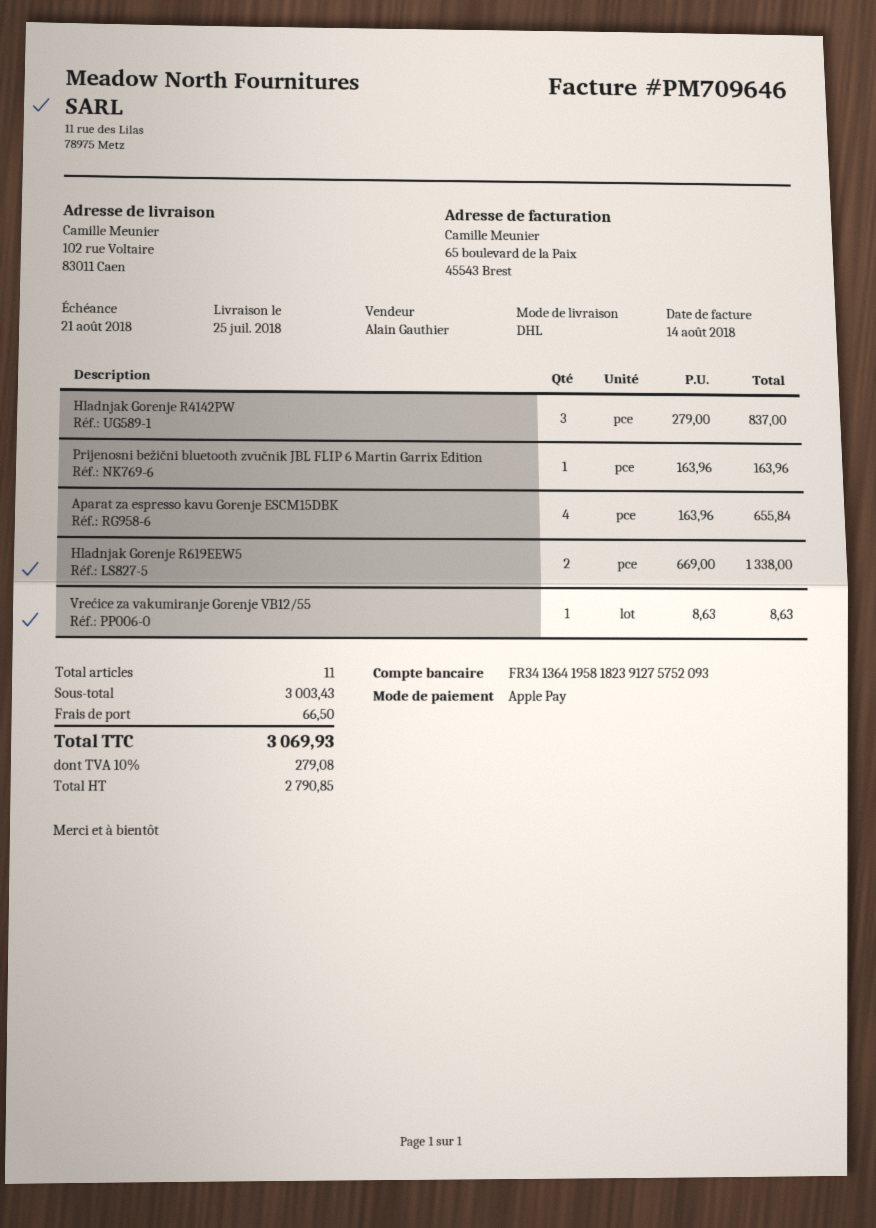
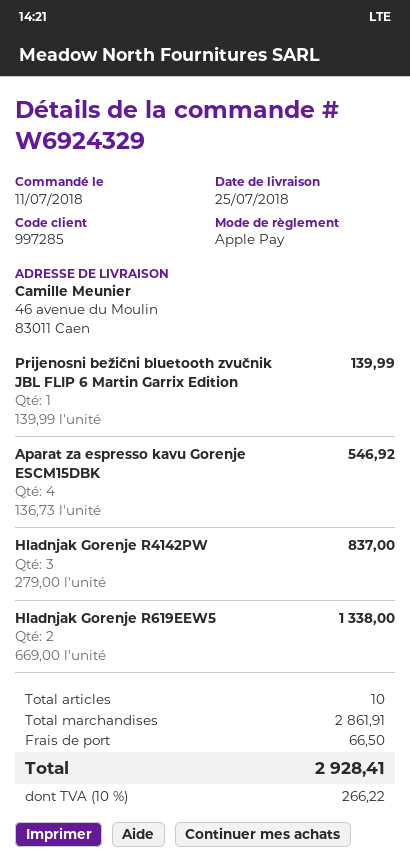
ship to: 102 rue Voltaire, 83011 Caen -> 46 avenue du Moulin, 83011 Caen
Prijenosni bežični bluetooth zvučnik JBL FLIP 6 Martin Garrix Edition: 1 x 163.96 = 163.96 -> 1 x 139.99 = 139.99
Aparat za espresso kavu Gorenje ESCM15DBK: 4 x 163.96 = 655.84 -> 4 x 136.73 = 546.92
Vrećice za vakumiranje Gorenje VB12/55: 1 x 8.63 = 8.63 -> none
total quantity: 11 -> 10
subtotal: 3003.43 -> 2861.91
tax: 10% = 279.08 -> 10% = 266.22
total: 3069.93 -> 2928.41

